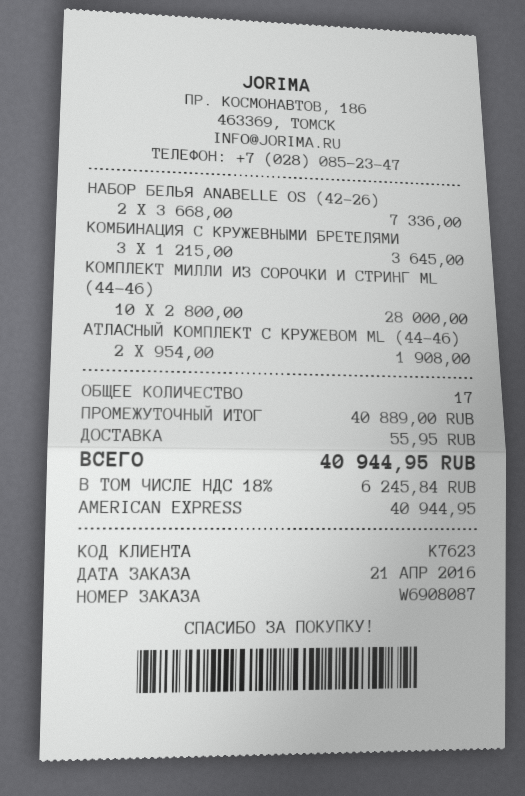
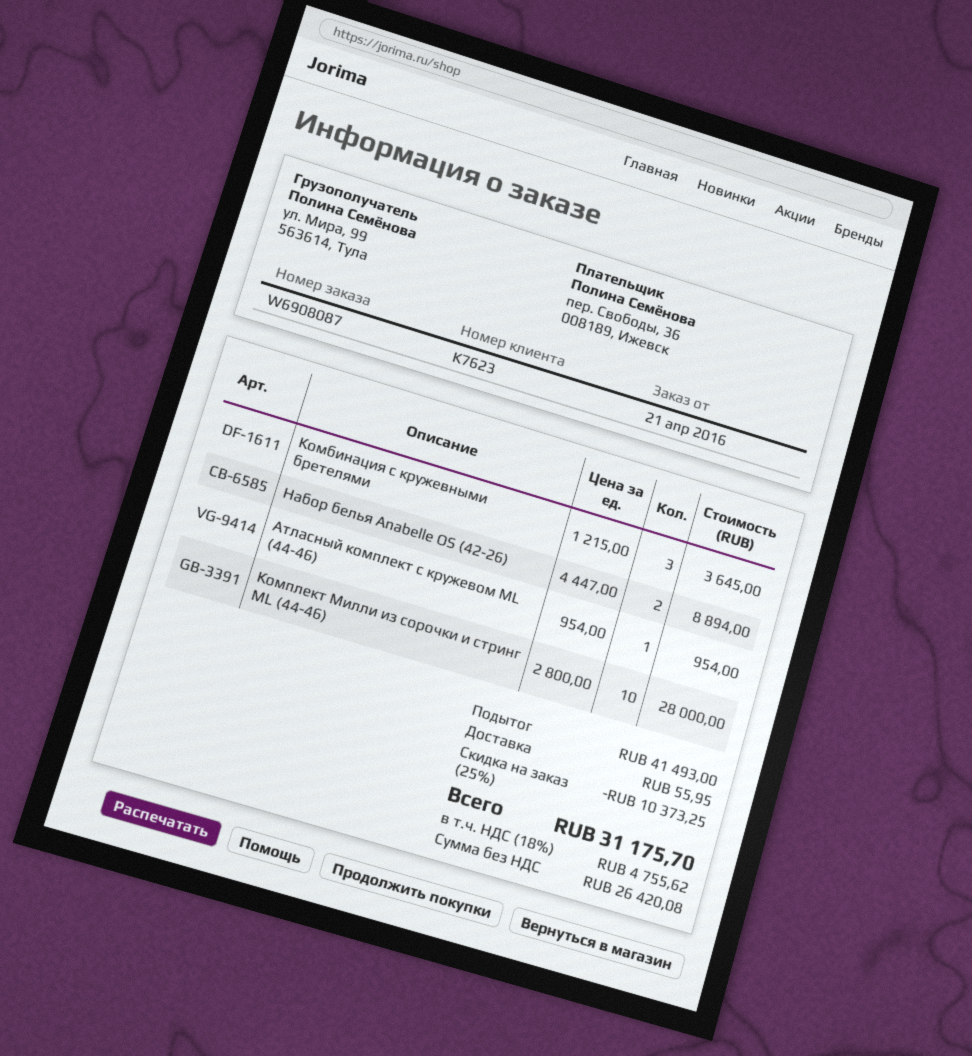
НАБОР БЕЛЬЯ ANABELLE OS (42-26): 2 x 3668.00 = 7336.00 -> 2 x 4447.00 = 8894.00
АТЛАСНЫЙ КОМПЛЕКТ С КРУЖЕВОМ ML (44-46): 2 x 954.00 = 1908.00 -> 1 x 954.00 = 954.00
subtotal: 40889.00 -> 41493.00
discount: none -> 25% = 10373.25
tax: 18% = 6245.84 -> 18% = 4755.62
total: 40944.95 -> 31175.70

